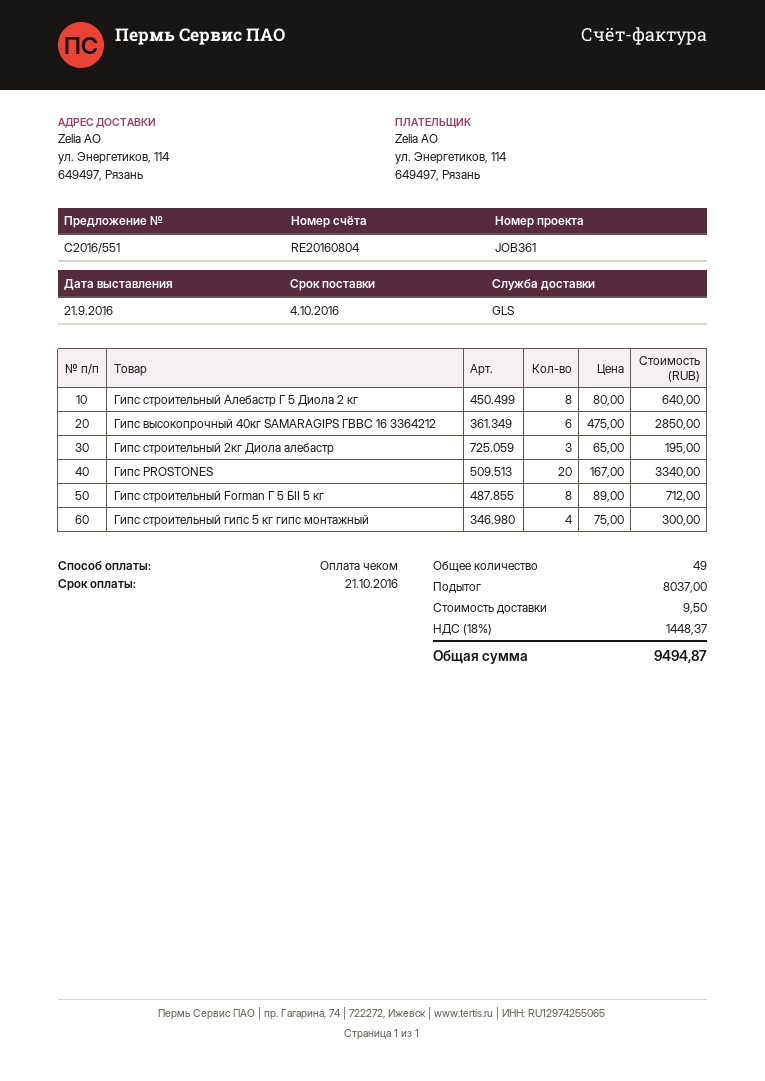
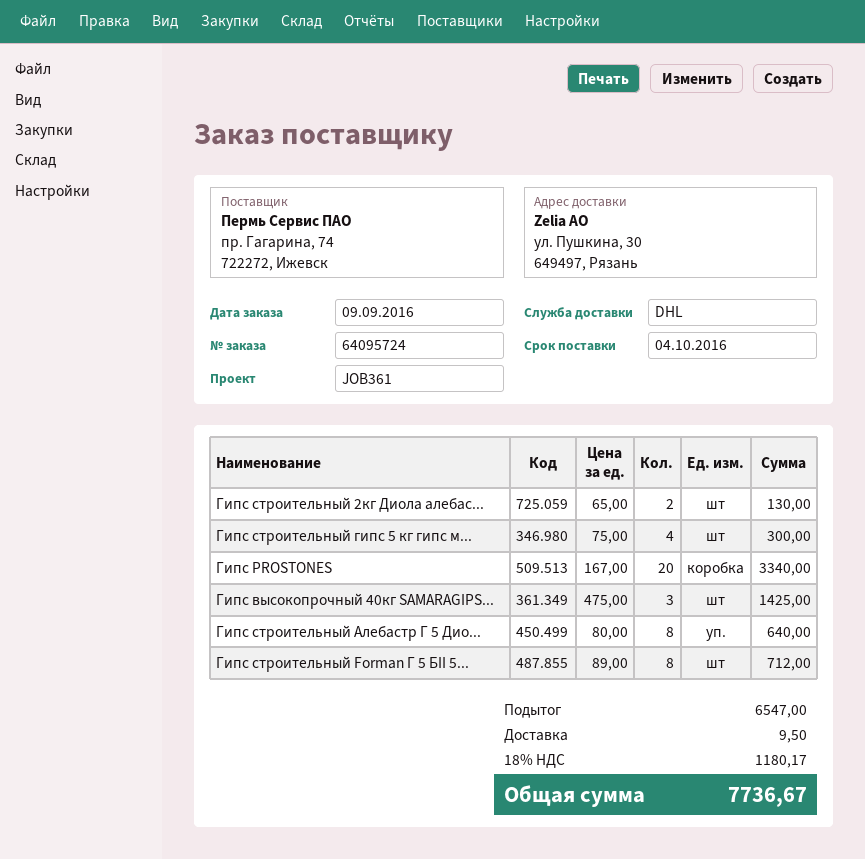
shipping method: GLS -> DHL
ship to: ул. Энергетиков, 114, 649497, Рязань -> ул. Пушкина, 30, 649497, Рязань
Гипс высокопрочный 40кг SAMARAGIPS ГВВС 16 3364212: 6 x 475.00 = 2850.00 -> 3 x 475.00 = 1425.00
Гипс строительный 2кг Диола алебастр: 3 x 65.00 = 195.00 -> 2 x 65.00 = 130.00
subtotal: 8037.00 -> 6547.00
tax: 18% = 1448.37 -> 18% = 1180.17
total: 9494.87 -> 7736.67

